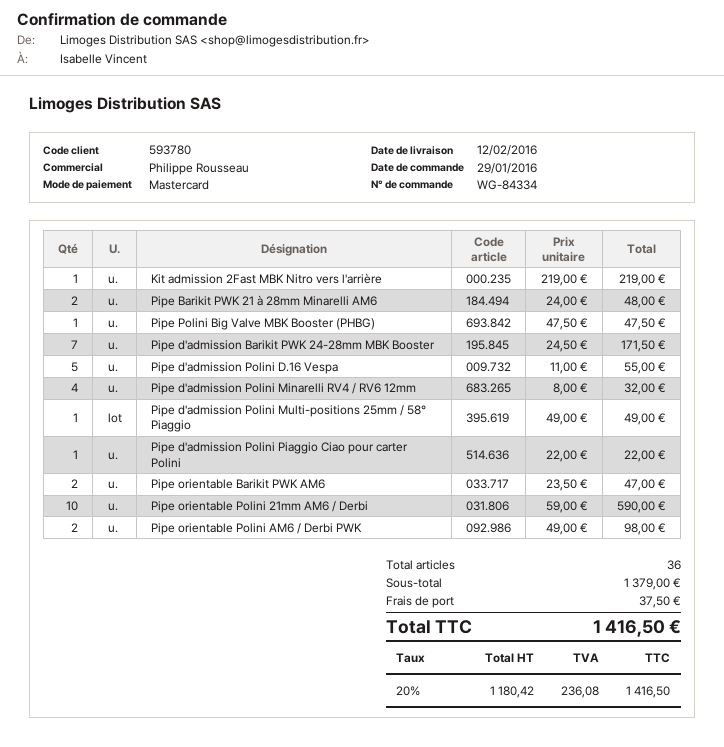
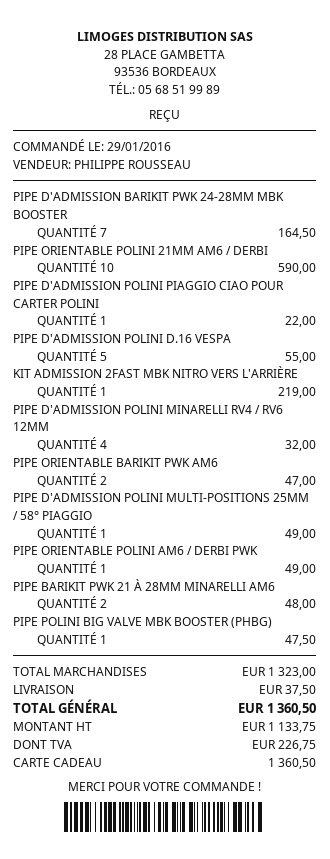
payment method: Mastercard -> gift card
Pipe d'admission Barikit PWK 24-28mm MBK Booster: 7 for 171.50 -> 7 for 164.50
Pipe orientable Polini AM6 / Derbi PWK: 2 for 98.00 -> 1 for 49.00
subtotal: 1379.00 -> 1323.00
net: 1180.42 -> 1133.75
tax: 236.08 -> 226.75
total: 1416.50 -> 1360.50

